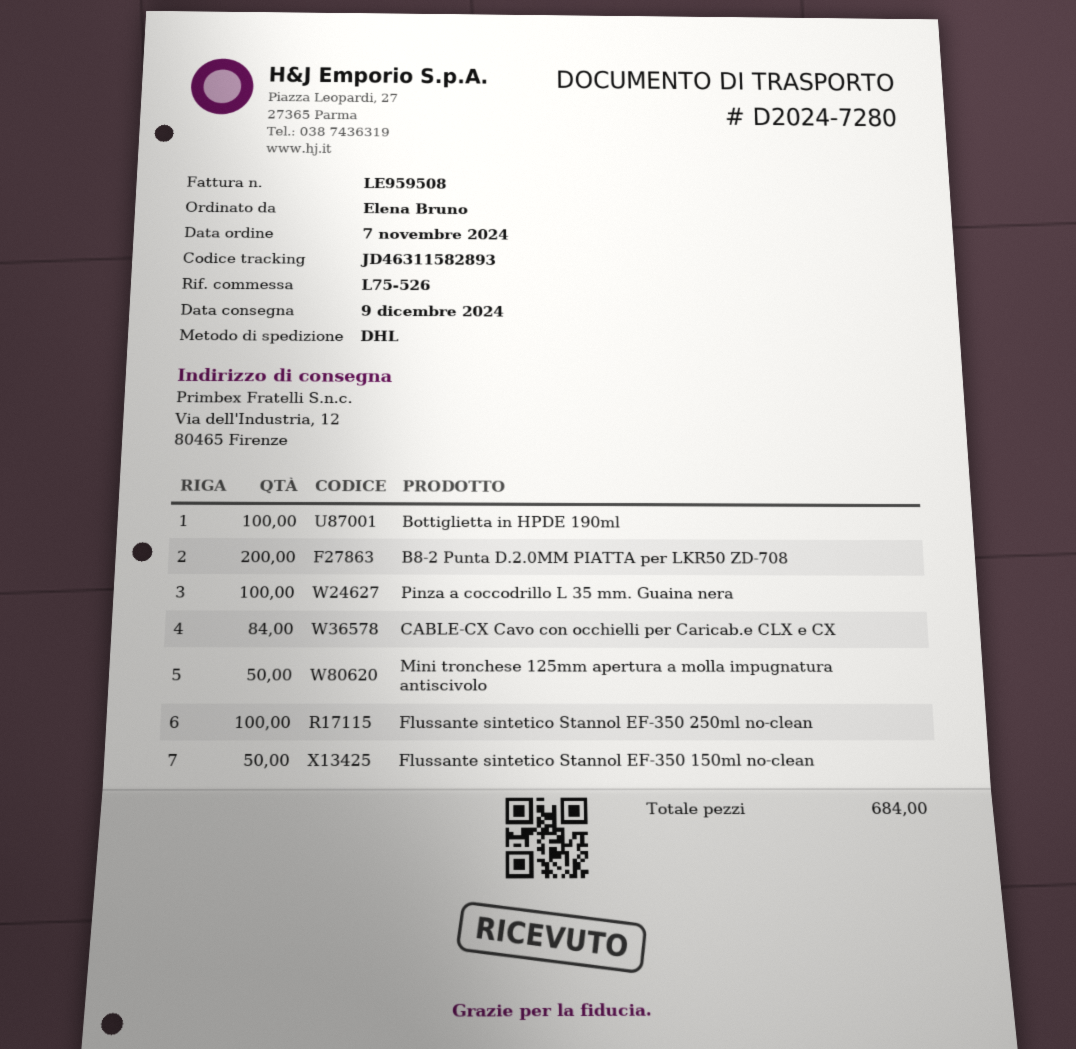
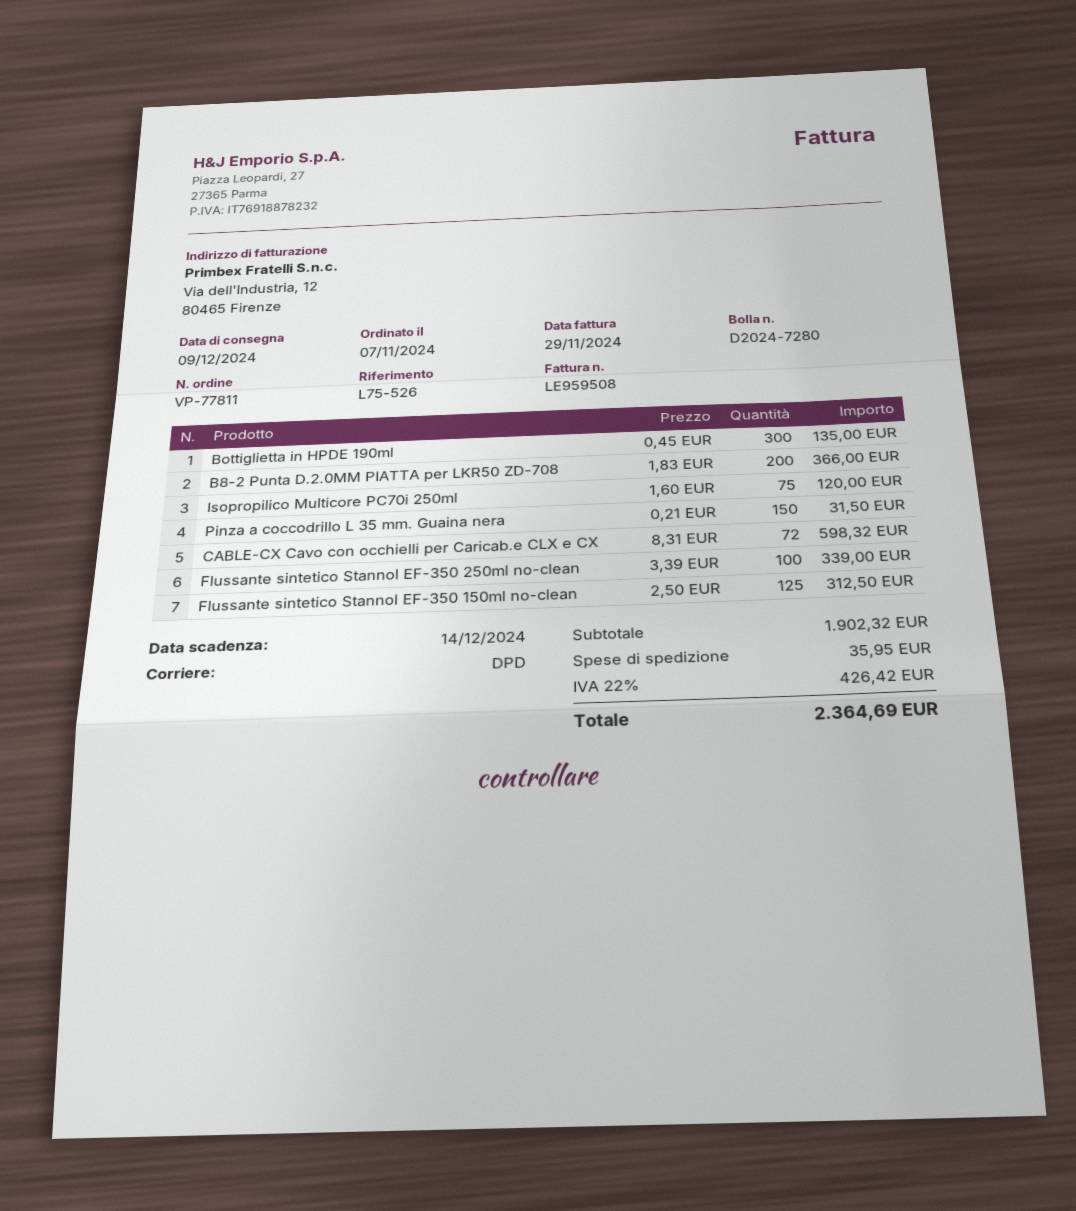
shipping method: DHL -> DPD
Bottiglietta in HPDE 190ml: 100 -> 300
Pinza a coccodrillo L 35 mm. Guaina nera: 100 -> 150
CABLE-CX Cavo con occhielli per Caricab.e CLX e CX: 84 -> 72
Mini tronchese 125mm apertura a molla impugnatura antiscivolo: 50 -> none
Flussante sintetico Stannol EF-350 150ml no-clean: 50 -> 125
Isopropilico Multicore PC70i 250ml: none -> 75

